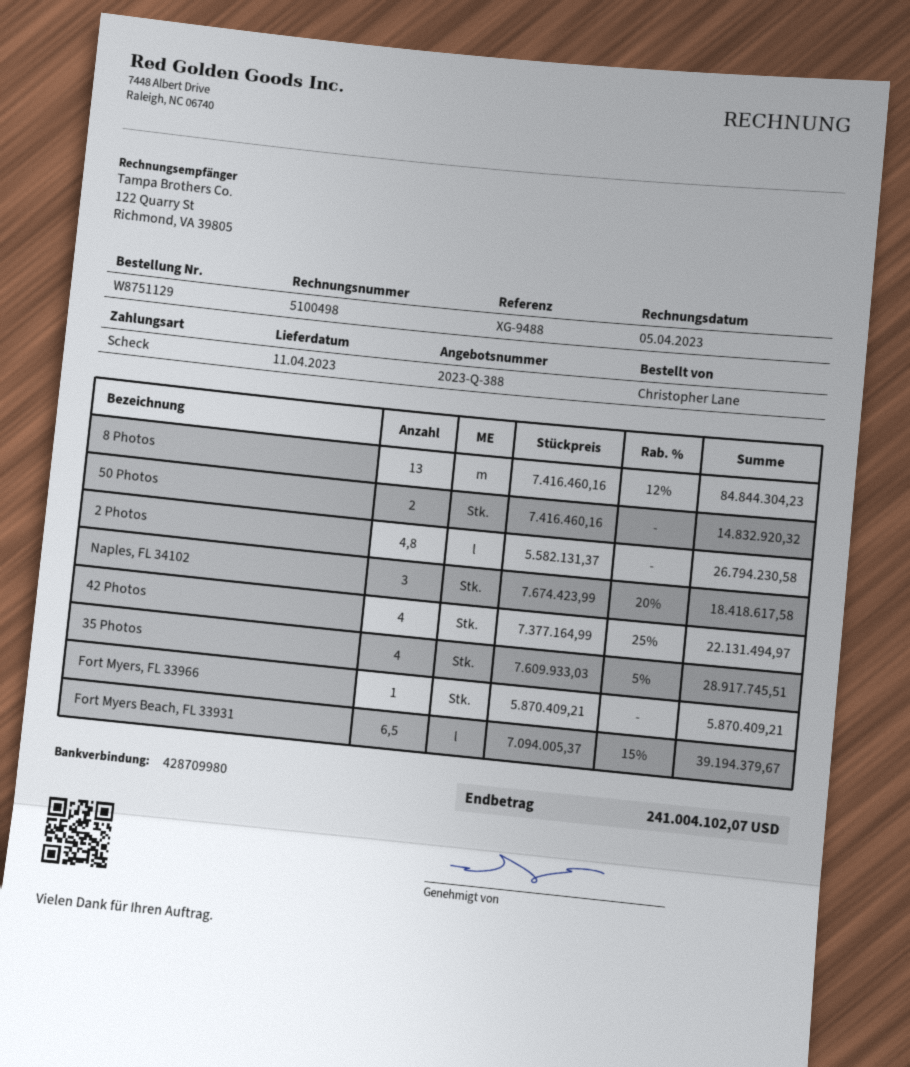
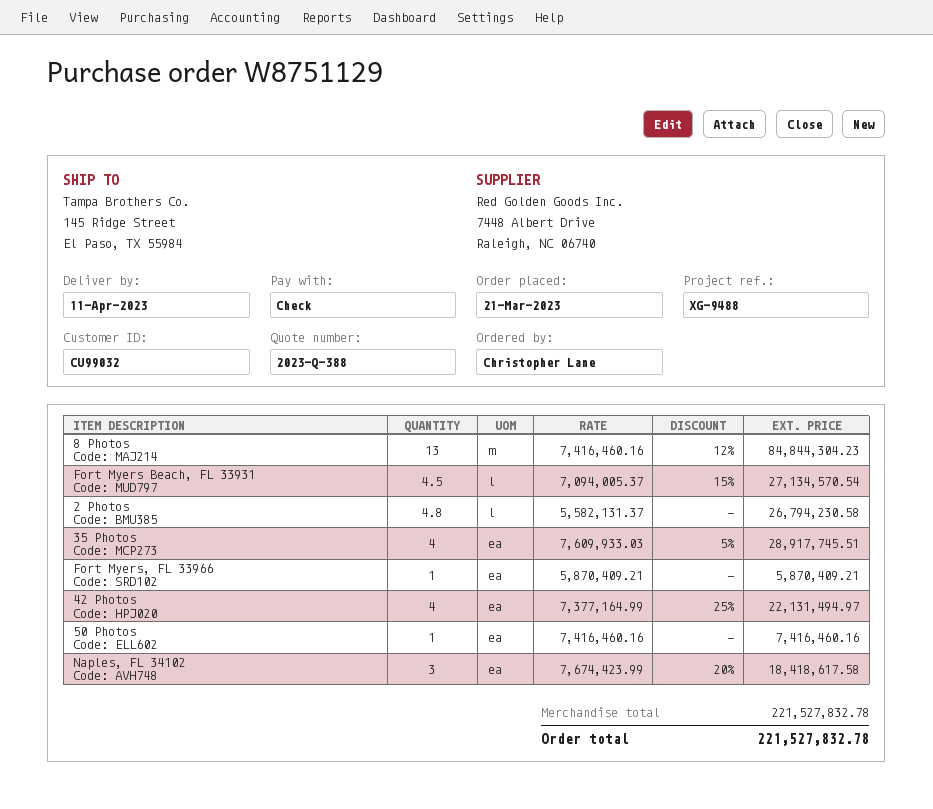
50 Photos: 2 x 7416460.16 = 14832920.32 -> 1 x 7416460.16 = 7416460.16
Fort Myers Beach, FL 33931: 6.5 x 7094005.37 - 15% = 39194379.67 -> 4.5 x 7094005.37 - 15% = 27134570.54
total: 241004102.07 -> 221527832.78

